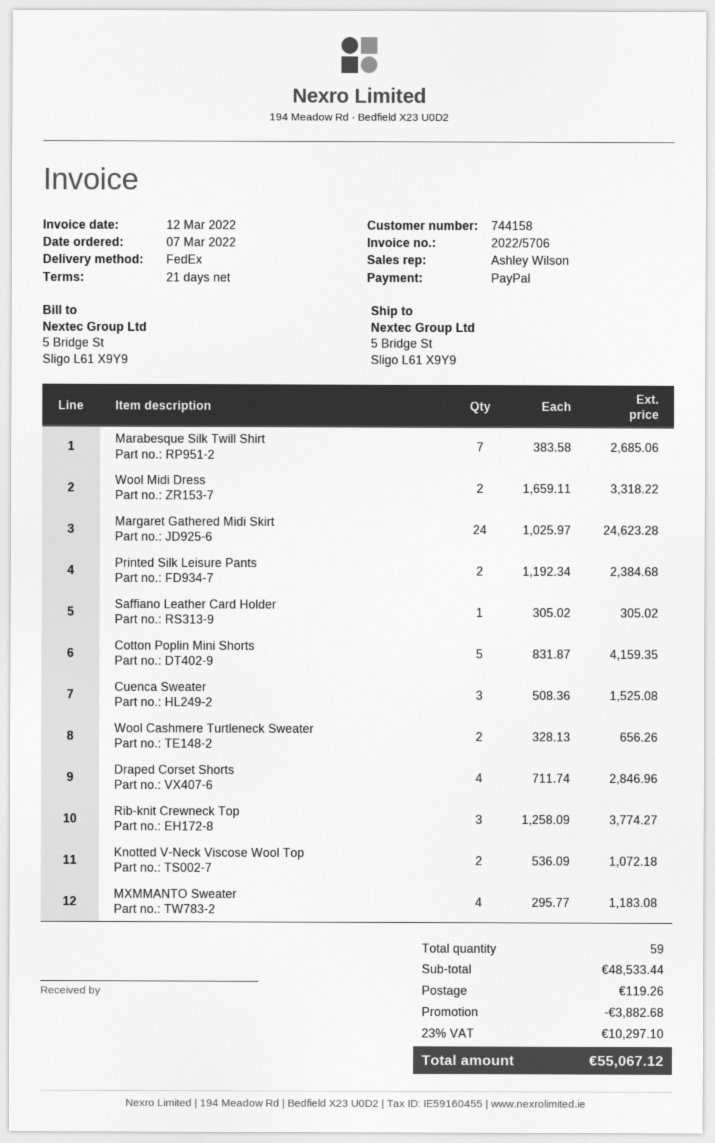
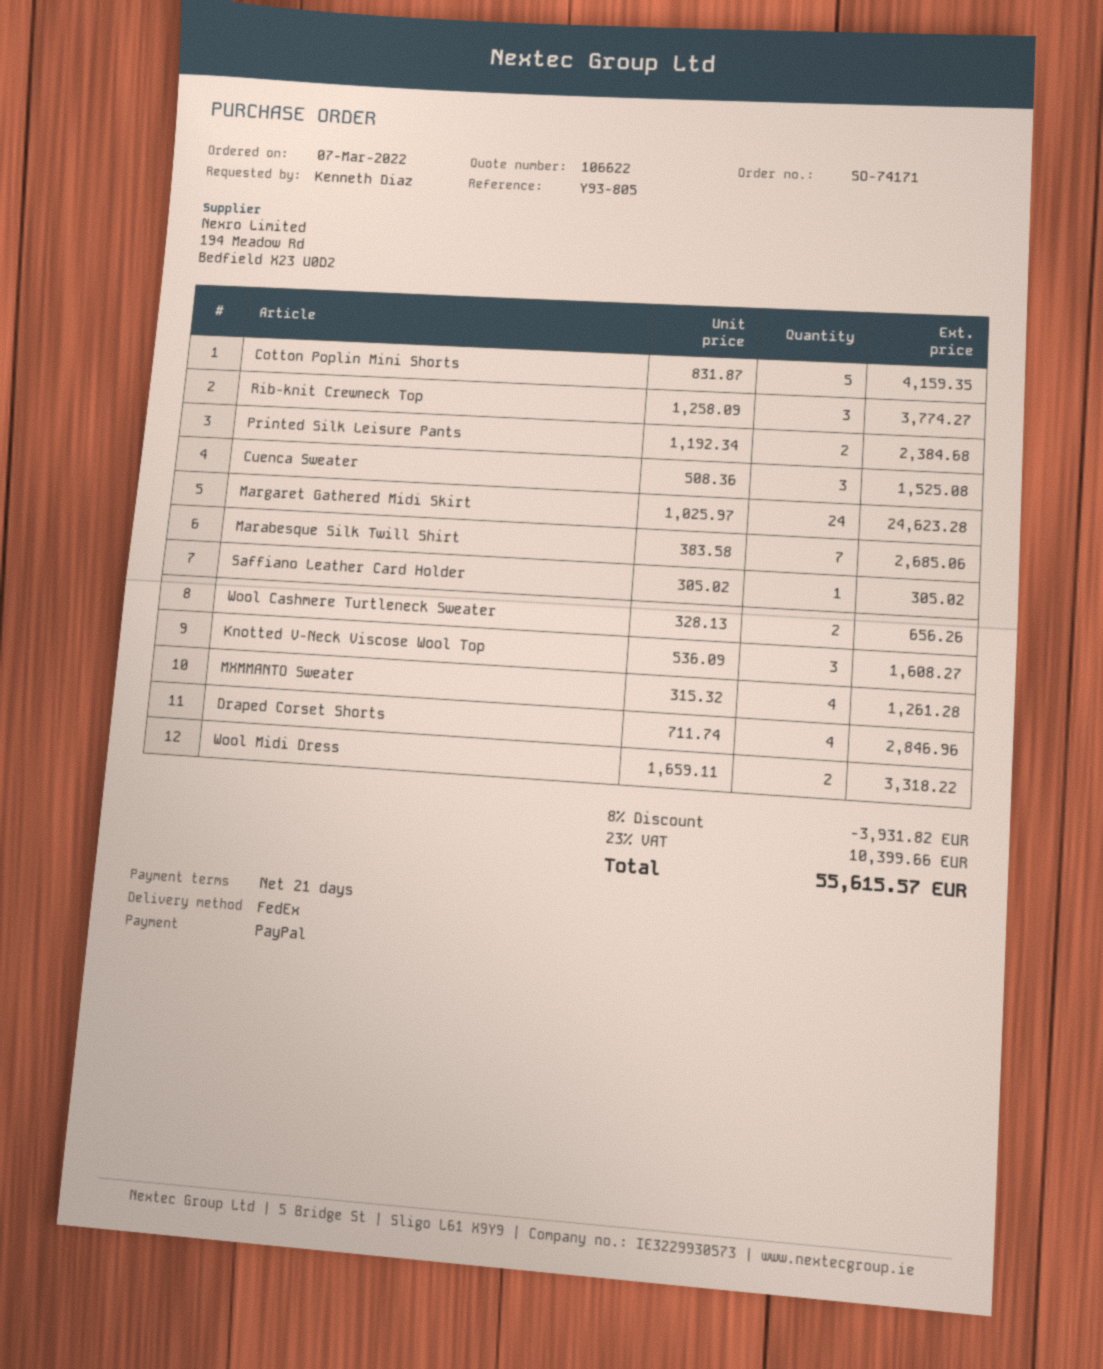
Knotted V-Neck Viscose Wool Top: 2 x 536.09 = 1072.18 -> 3 x 536.09 = 1608.27
MXMMANTO Sweater: 4 x 295.77 = 1183.08 -> 4 x 315.32 = 1261.28
discount: 3882.68 -> 3931.82
shipping: 119.26 -> none
tax: 23% = 10297.10 -> 23% = 10399.66
total: 55067.12 -> 55615.57

